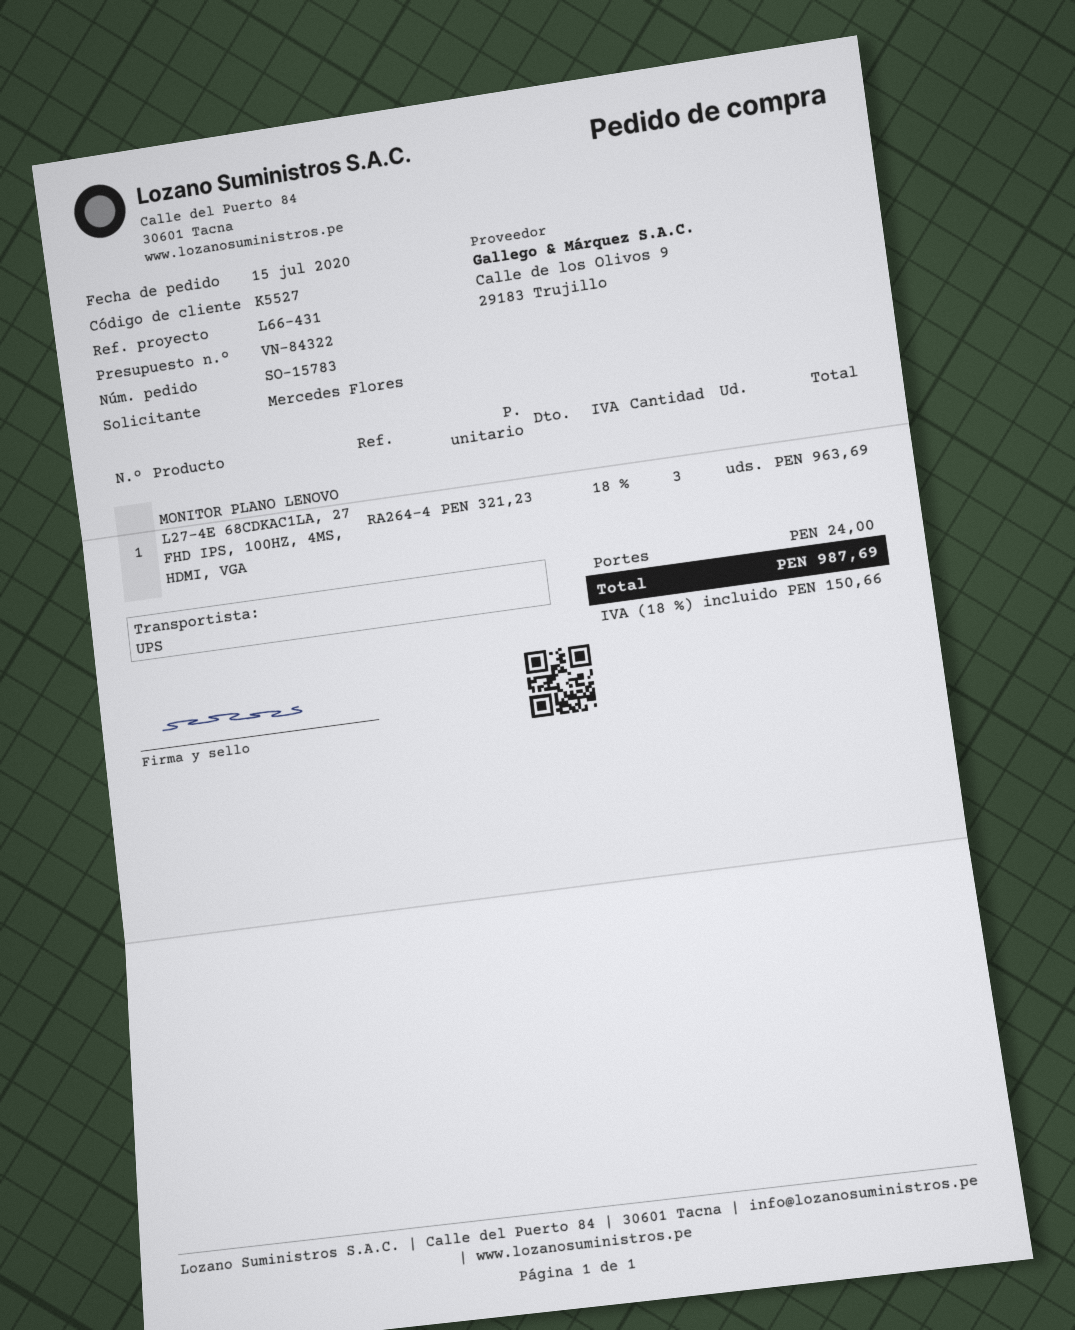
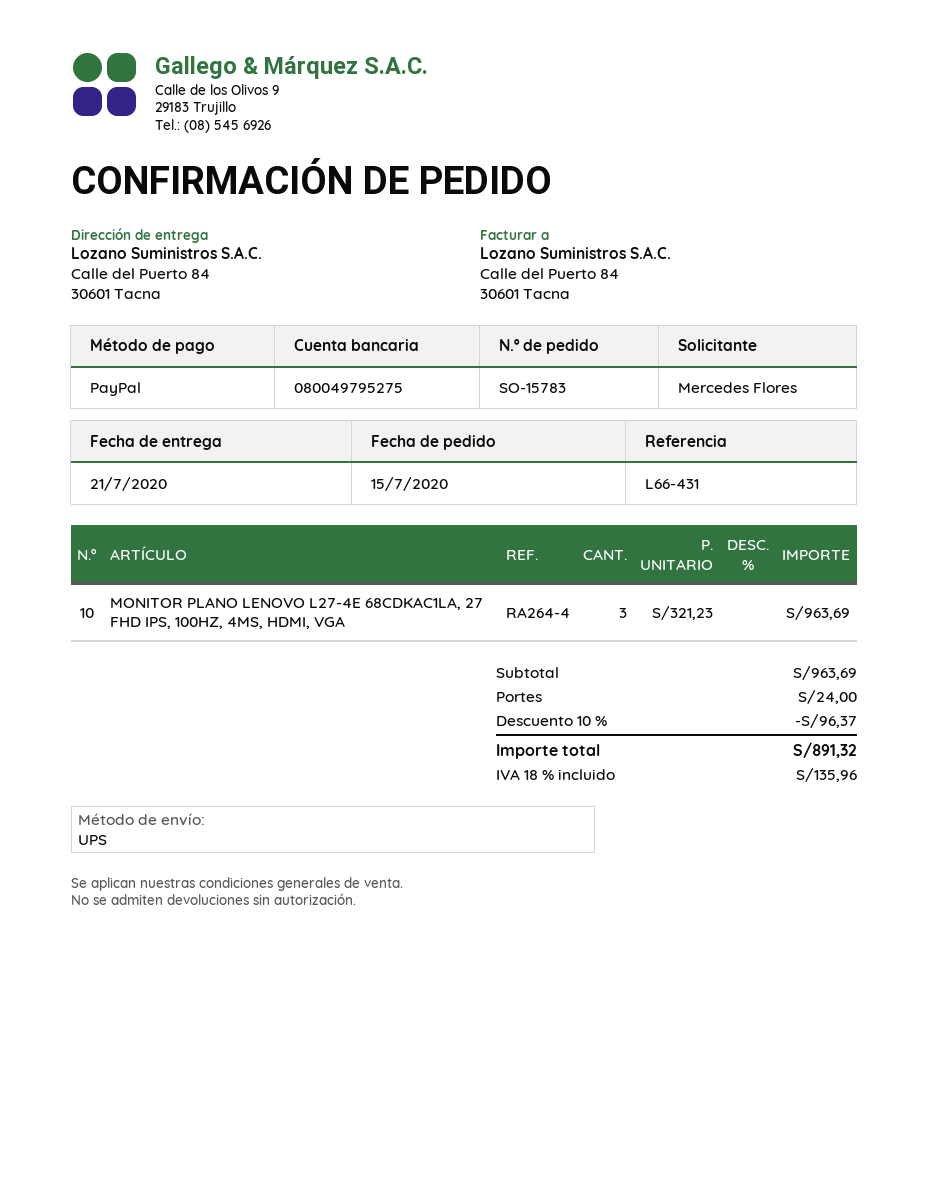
discount: none -> 10% = 96.37
tax: 18% = 150.66 -> 18% = 135.96
total: 987.69 -> 891.32

